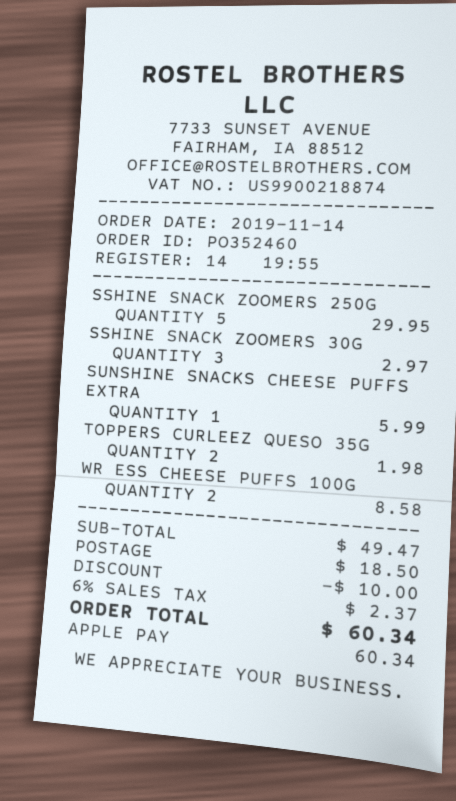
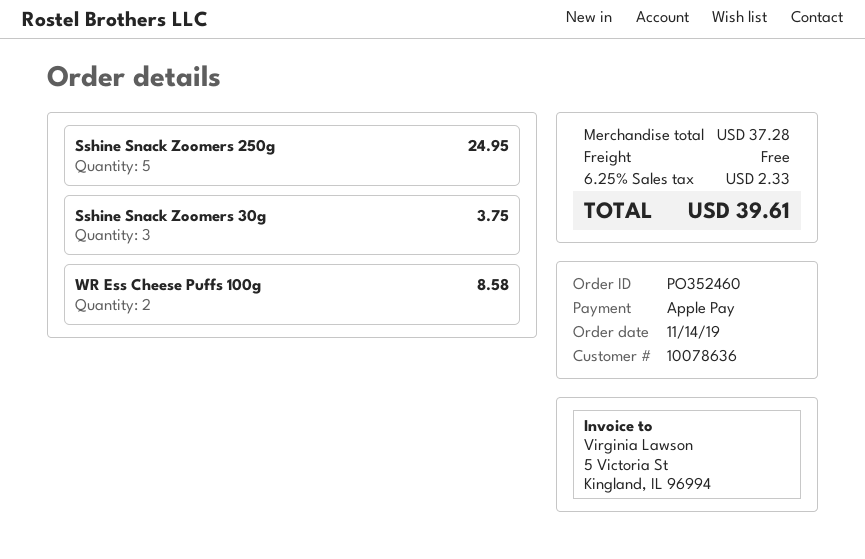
SSHINE SNACK ZOOMERS 250G: 5 for 29.95 -> 5 for 24.95
SSHINE SNACK ZOOMERS 30G: 3 for 2.97 -> 3 for 3.75
SUNSHINE SNACKS CHEESE PUFFS EXTRA: 1 for 5.99 -> none
TOPPERS CURLEEZ QUESO 35G: 2 for 1.98 -> none
subtotal: 49.47 -> 37.28
discount: 10.00 -> none
shipping: 18.50 -> 0.00
tax: 6% = 2.37 -> 6.25% = 2.33
total: 60.34 -> 39.61

